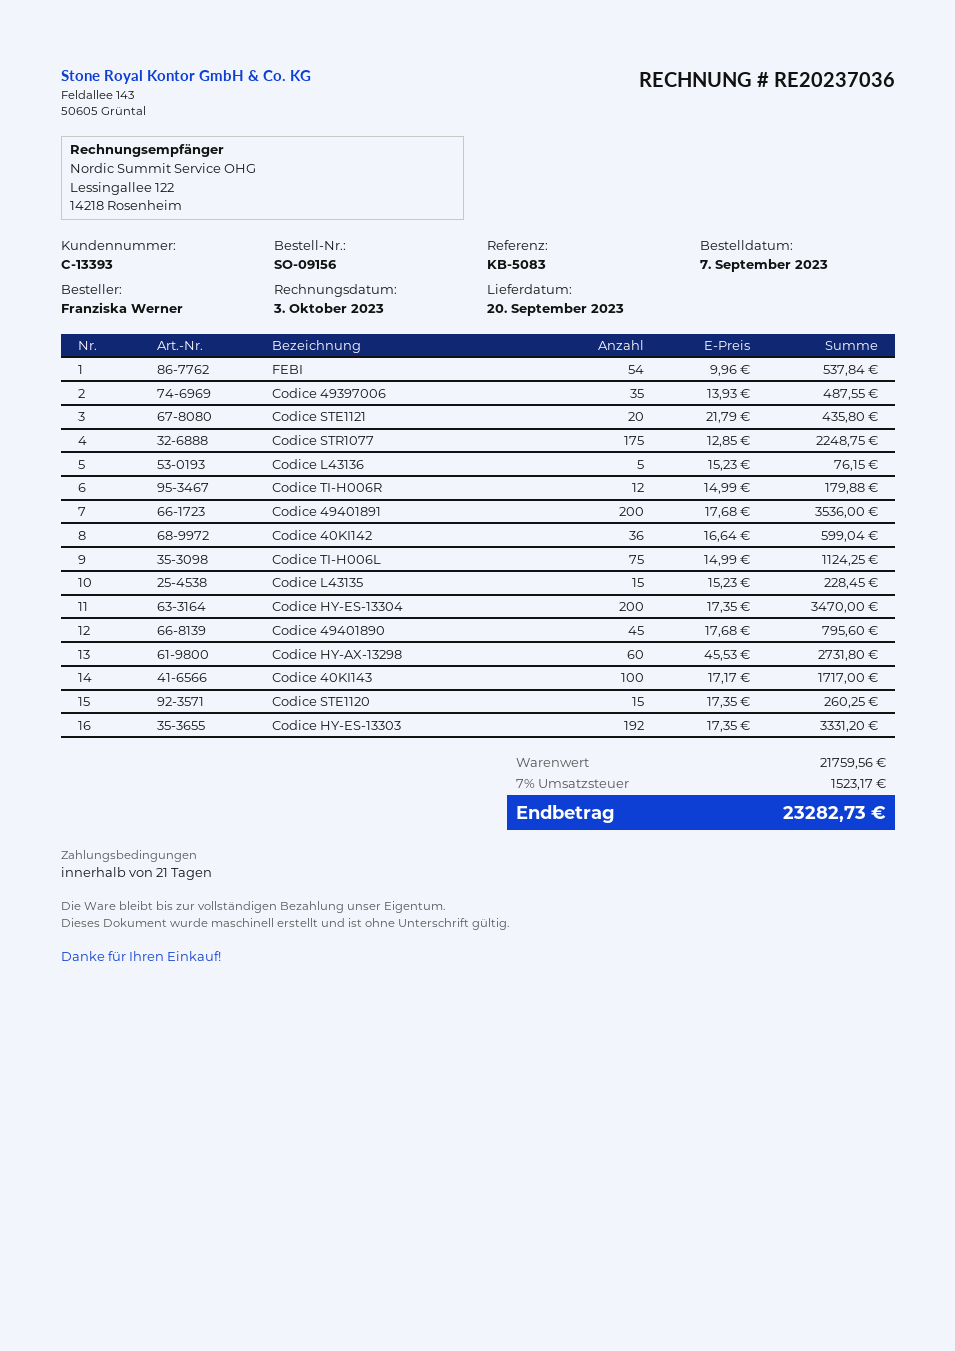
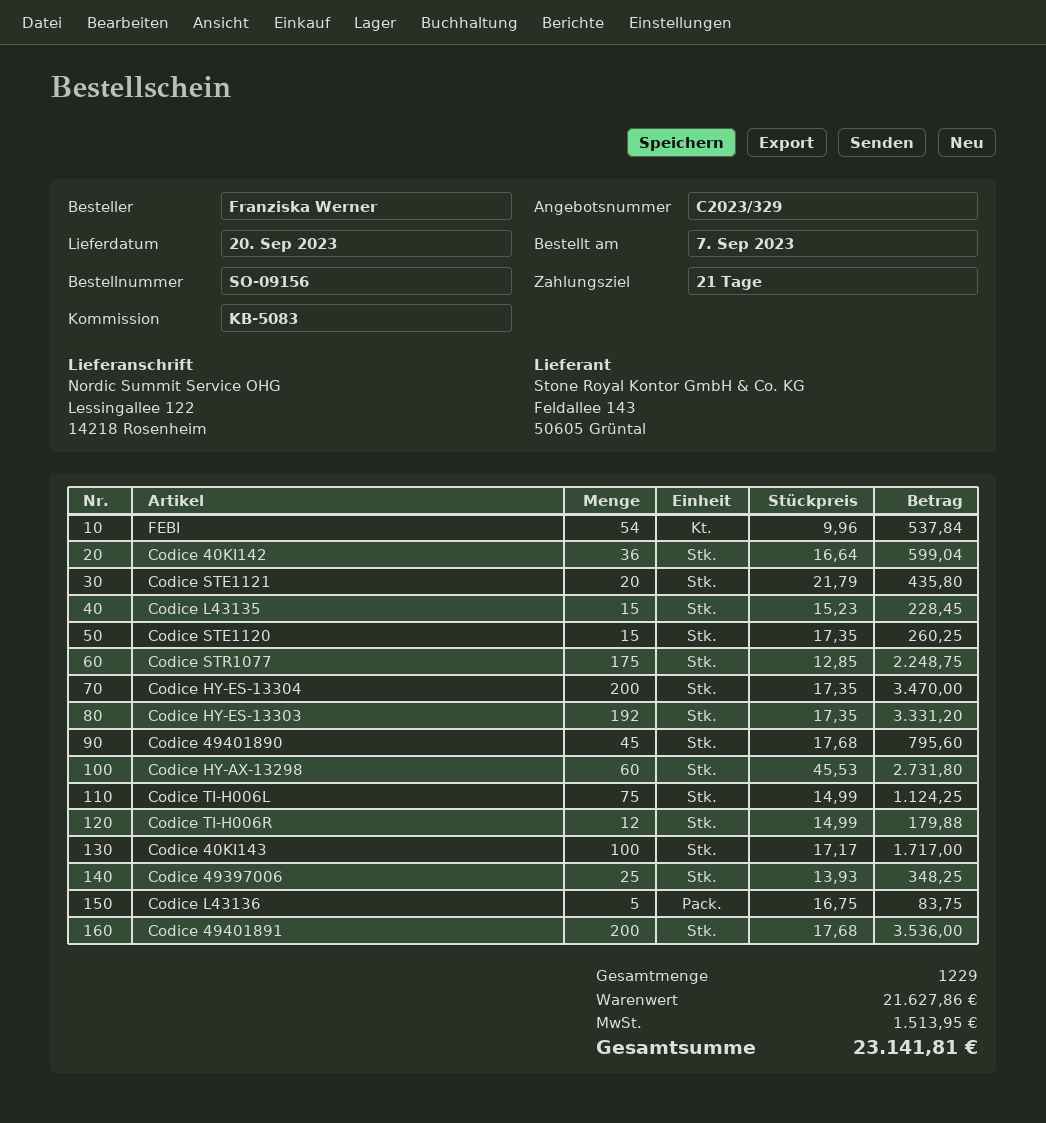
Codice 49397006: 35 x 13.93 = 487.55 -> 25 x 13.93 = 348.25
Codice L43136: 5 x 15.23 = 76.15 -> 5 x 16.75 = 83.75
subtotal: 21759.56 -> 21627.86
tax: 1523.17 -> 1513.95
total: 23282.73 -> 23141.81

